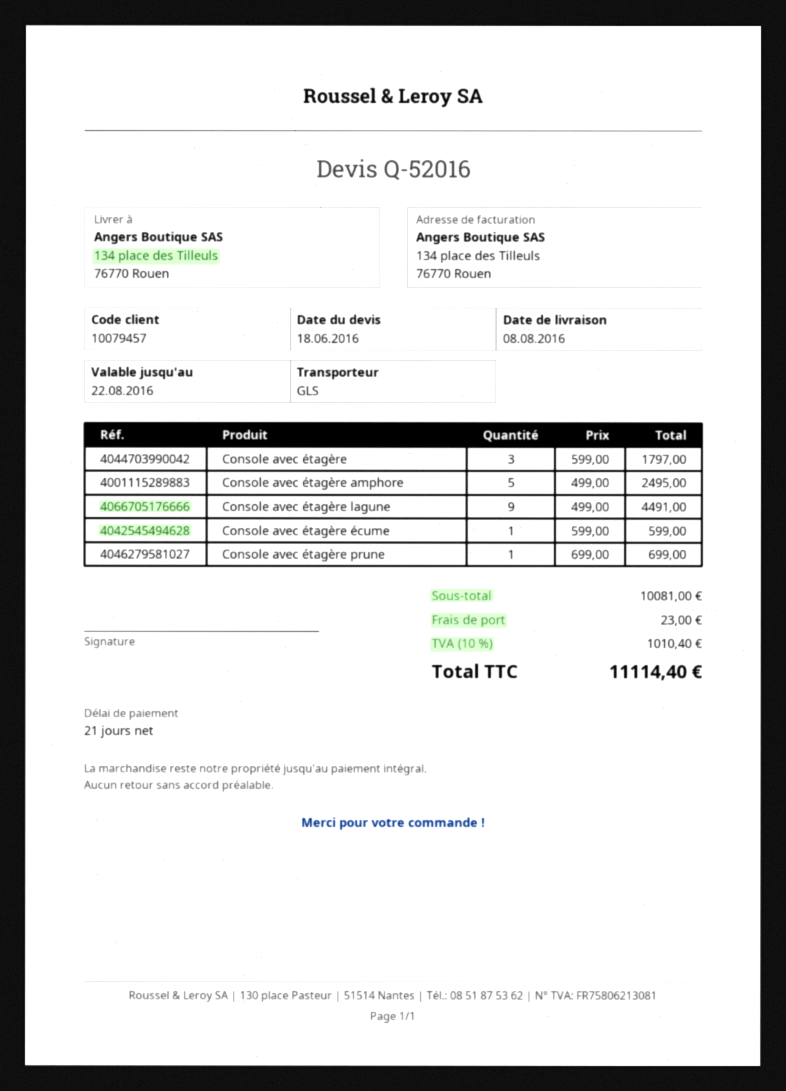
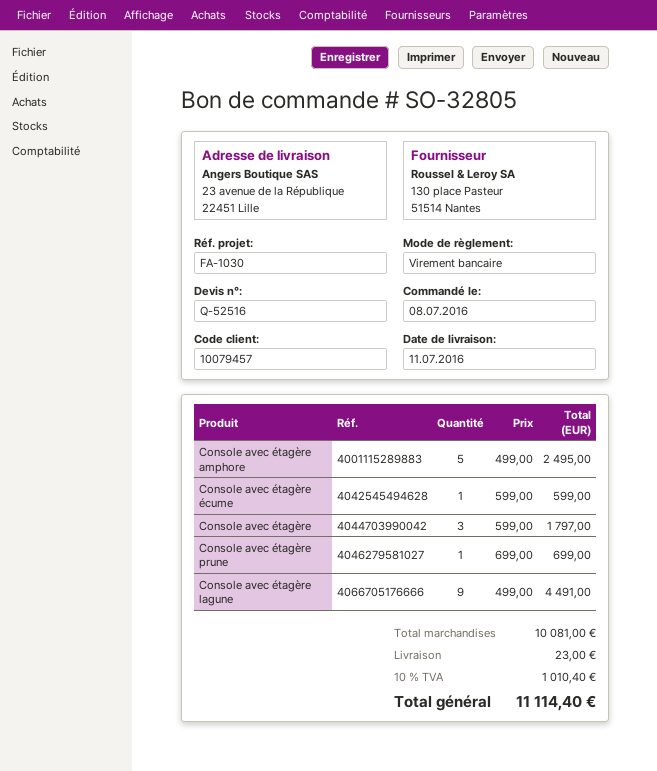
quote number: Q-52016 -> Q-52516
delivery date: 2016-08-08 -> 2016-07-11
ship to: 134 place des Tilleuls, 76770 Rouen -> 23 avenue de la République, 22451 Lille

